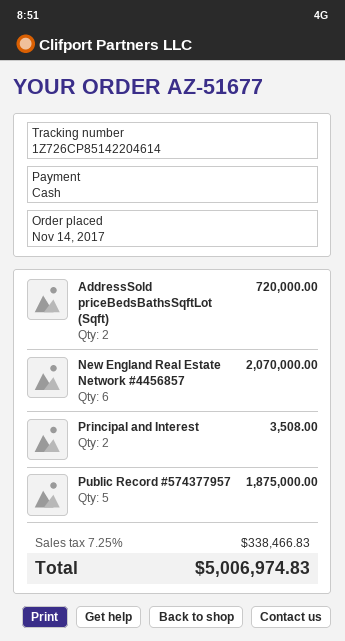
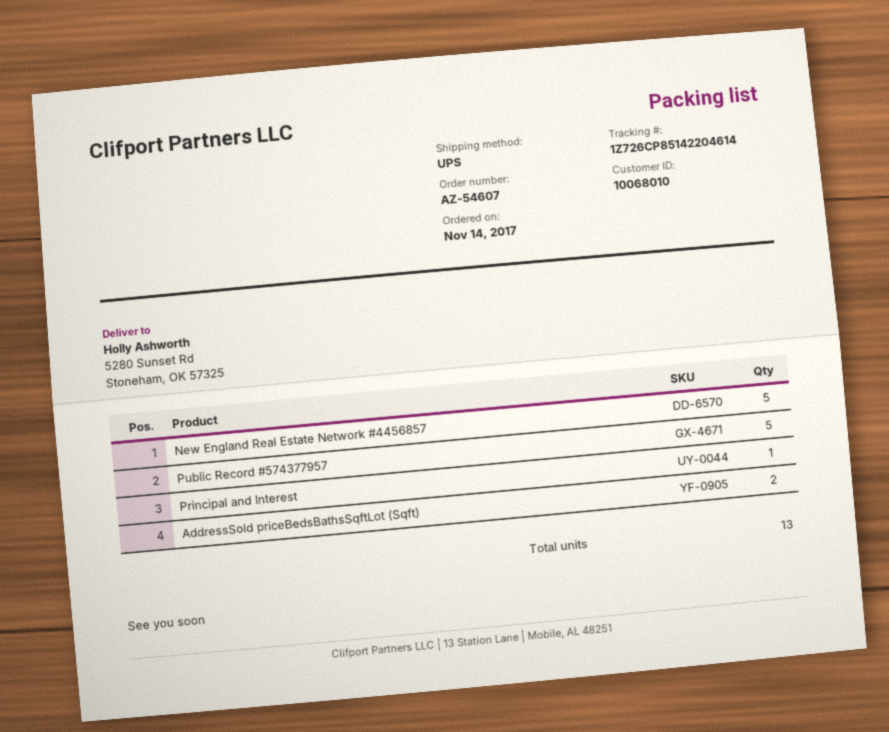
order number: AZ-51677 -> AZ-54607
New England Real Estate Network #4456857: 6 -> 5
Principal and Interest: 2 -> 1

